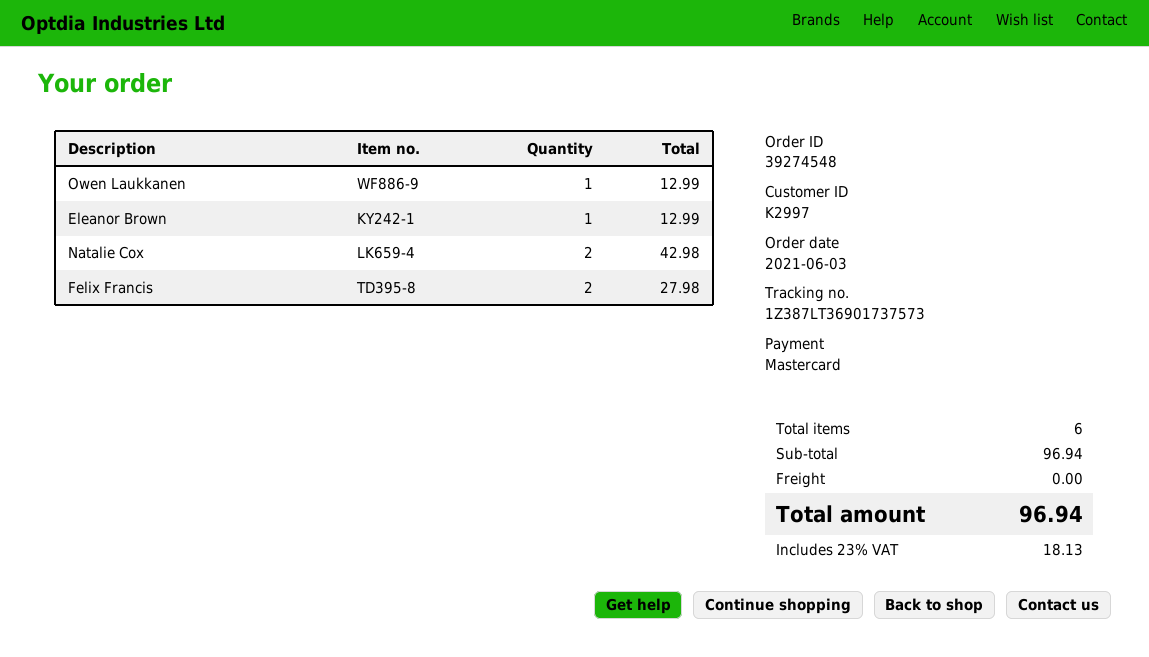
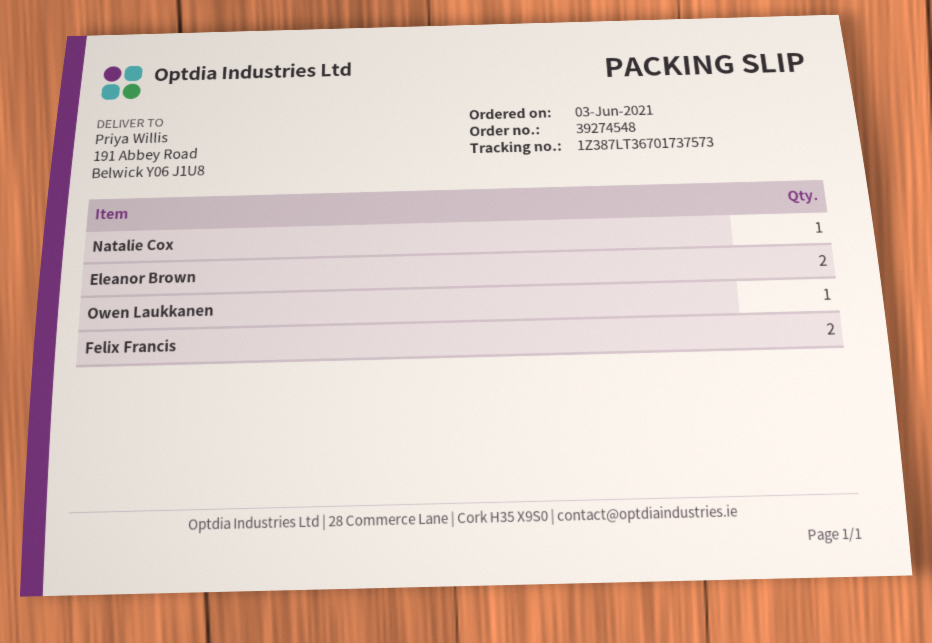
tracking number: 1Z387LT36901737573 -> 1Z387LT36701737573
Eleanor Brown: 1 -> 2
Natalie Cox: 2 -> 1

